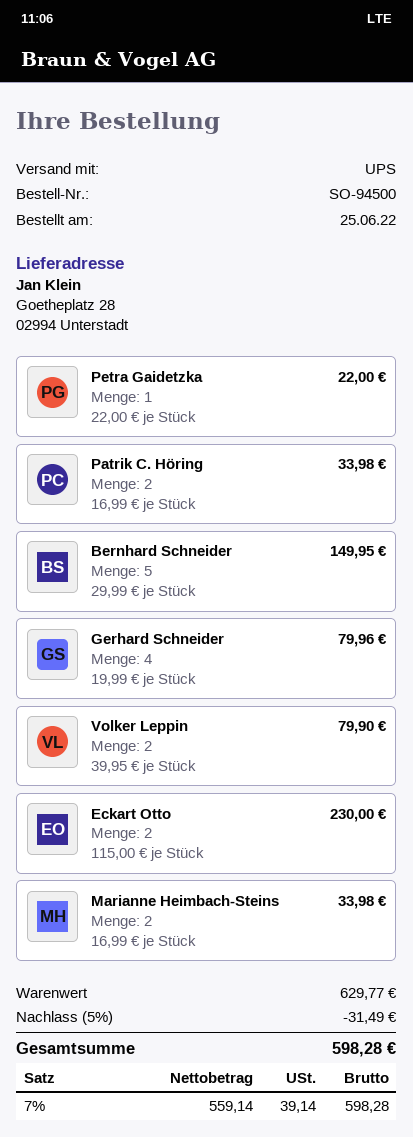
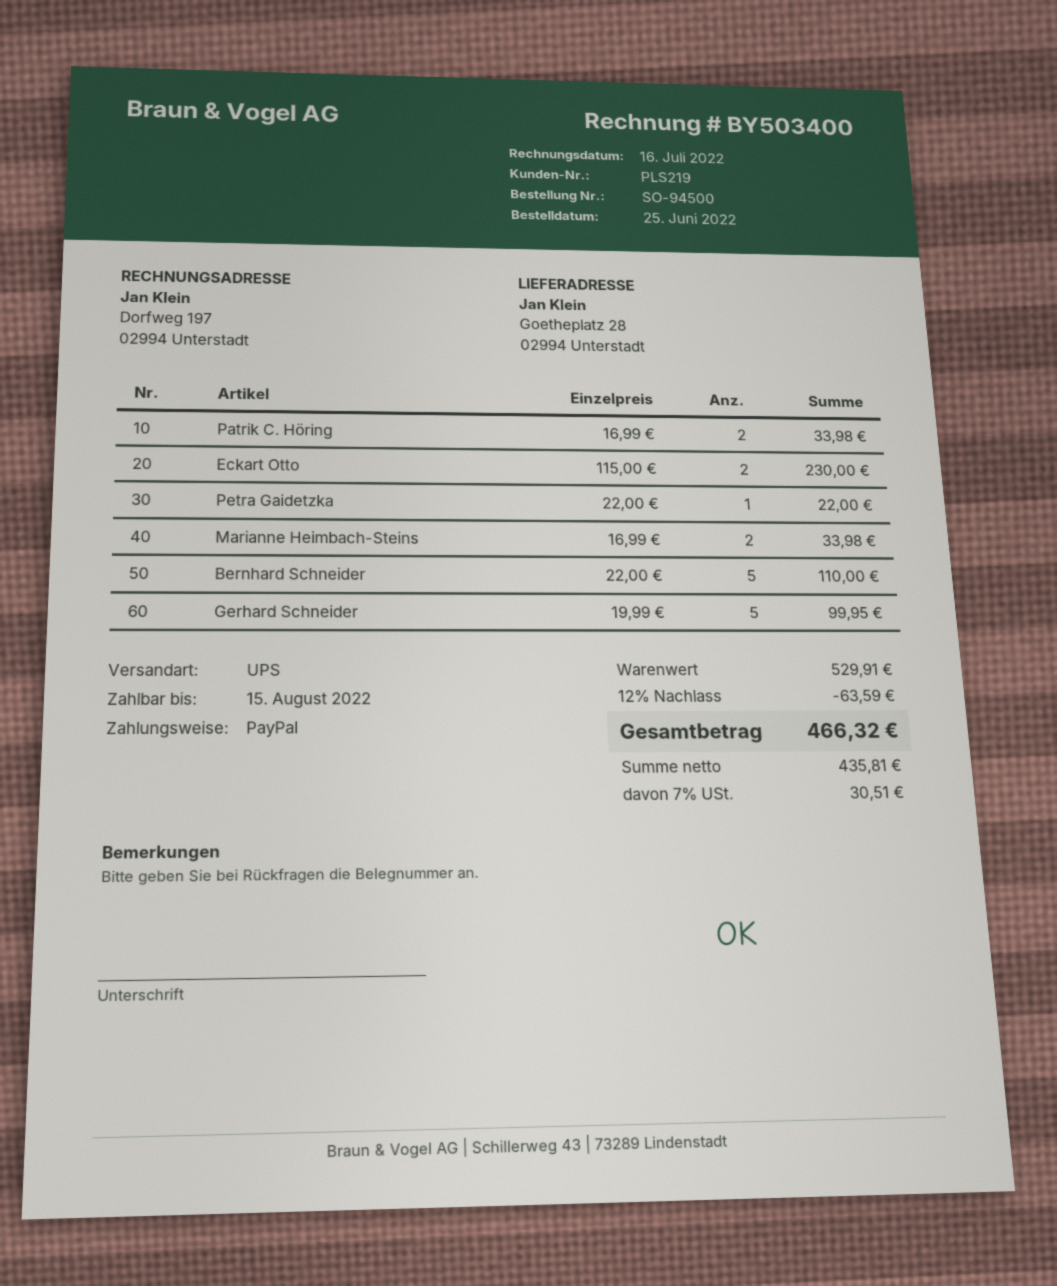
Bernhard Schneider: 5 x 29.99 = 149.95 -> 5 x 22.00 = 110.00
Gerhard Schneider: 4 x 19.99 = 79.96 -> 5 x 19.99 = 99.95
Volker Leppin: 2 x 39.95 = 79.90 -> none
subtotal: 629.77 -> 529.91
discount: 5% = 31.49 -> 12% = 63.59
net: 559.14 -> 435.81
tax: 7% = 39.14 -> 7% = 30.51
total: 598.28 -> 466.32

